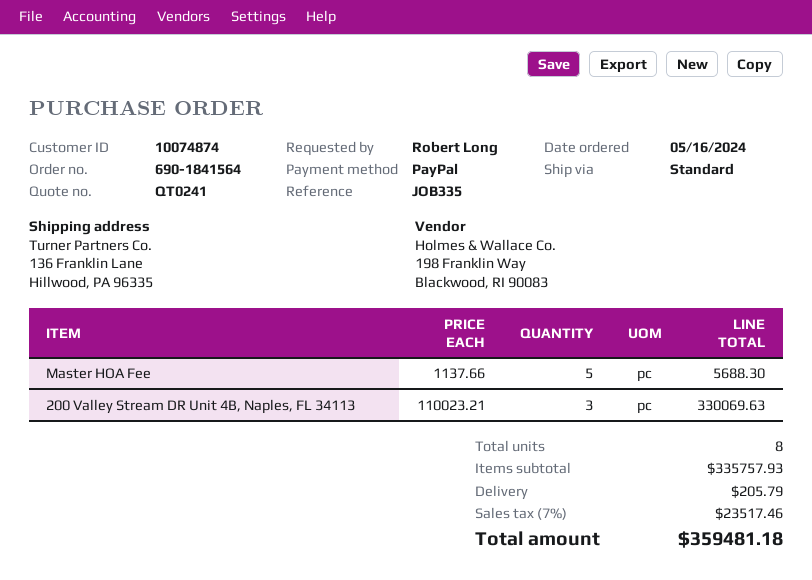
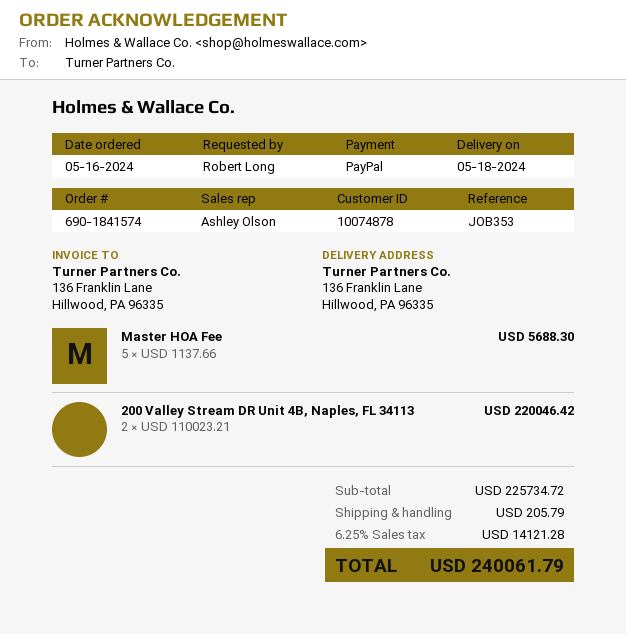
order number: 690-1841564 -> 690-1841574
customer number: 10074874 -> 10074878
reference: JOB335 -> JOB353
200 Valley Stream DR Unit 4B, Naples, FL 34113: 3 x 110023.21 = 330069.63 -> 2 x 110023.21 = 220046.42
subtotal: 335757.93 -> 225734.72
tax: 7% = 23517.46 -> 6.25% = 14121.28
total: 359481.18 -> 240061.79

